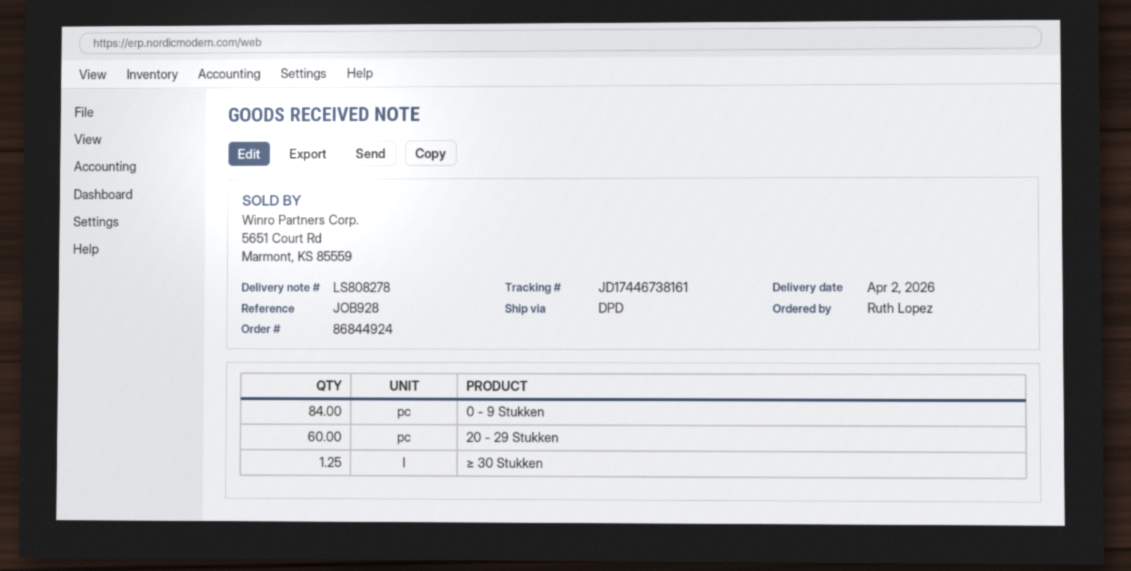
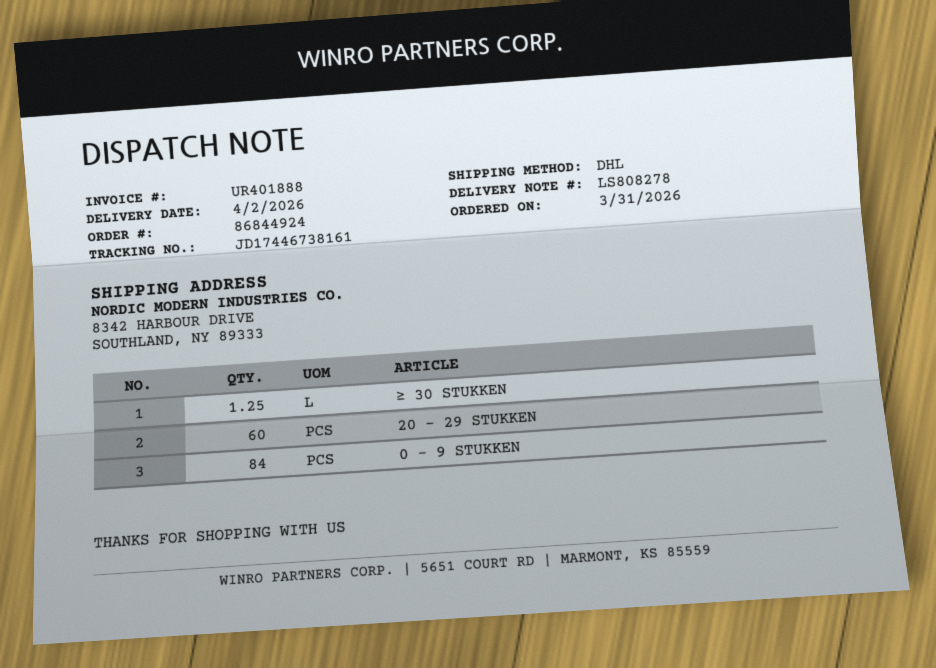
shipping method: DPD -> DHL

